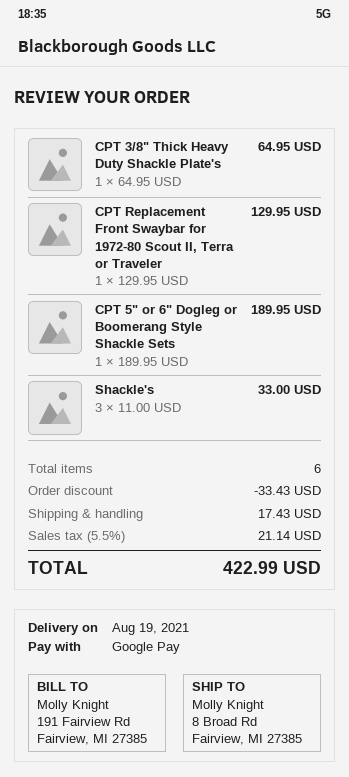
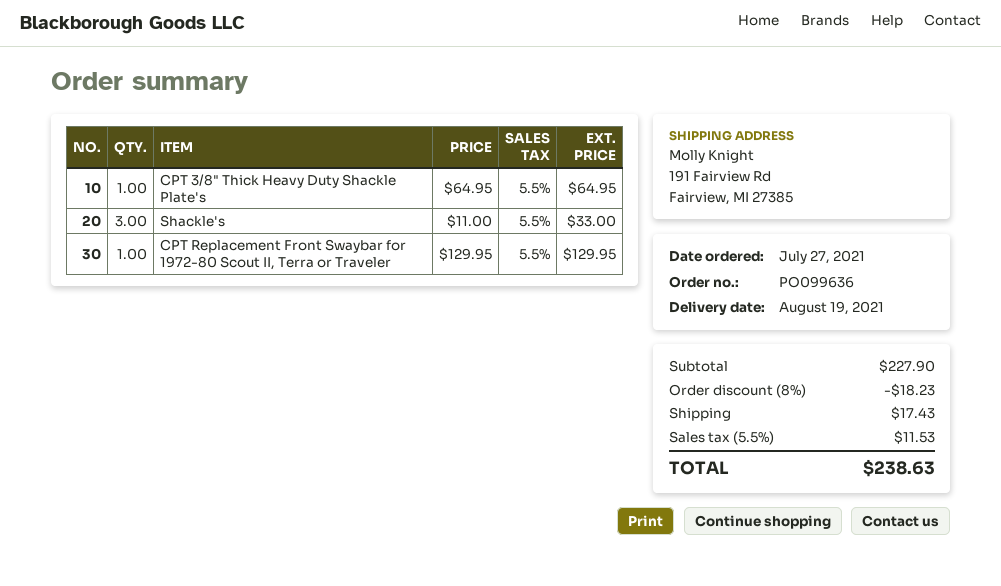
ship to: 8 Broad Rd, Fairview, MI 27385 -> 191 Fairview Rd, Fairview, MI 27385
CPT 5" or 6" Dogleg or Boomerang Style Shackle Sets: 1 x 189.95 = 189.95 -> none
discount: 33.43 -> 18.23
tax: 5.5% = 21.14 -> 5.5% = 11.53
total: 422.99 -> 238.63

